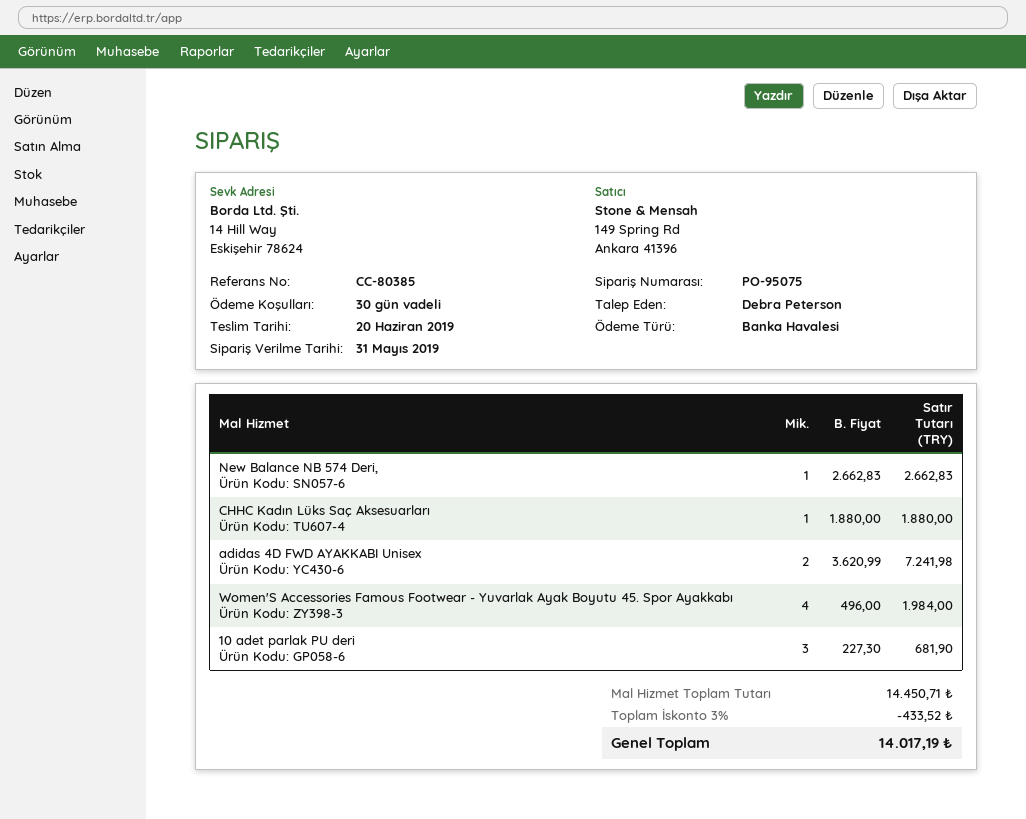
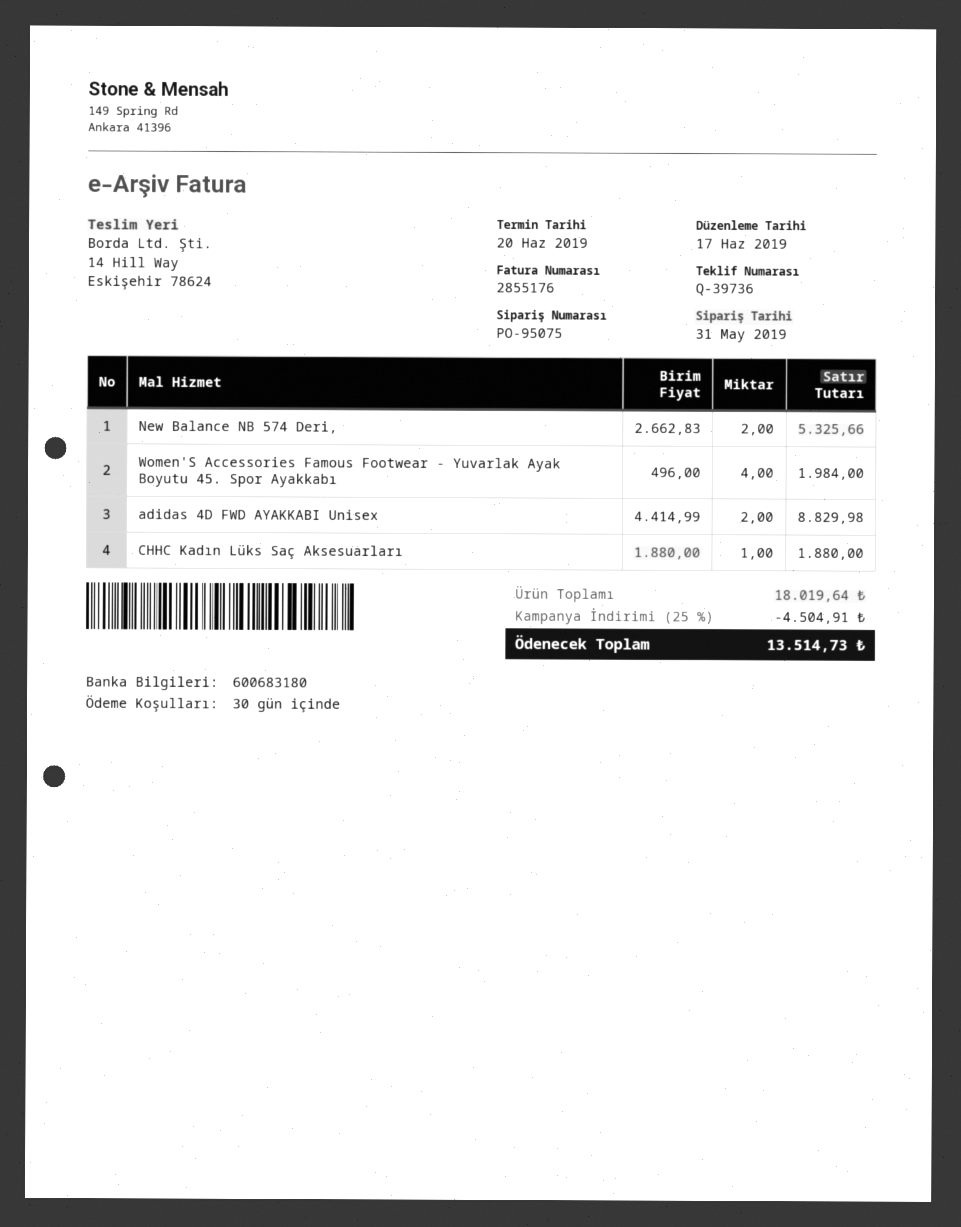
New Balance NB 574 Deri,: 1 x 2662.83 = 2662.83 -> 2 x 2662.83 = 5325.66
adidas 4D FWD AYAKKABI Unisex: 2 x 3620.99 = 7241.98 -> 2 x 4414.99 = 8829.98
10 adet parlak PU deri: 3 x 227.30 = 681.90 -> none
subtotal: 14450.71 -> 18019.64
discount: 3% = 433.52 -> 25% = 4504.91
total: 14017.19 -> 13514.73

